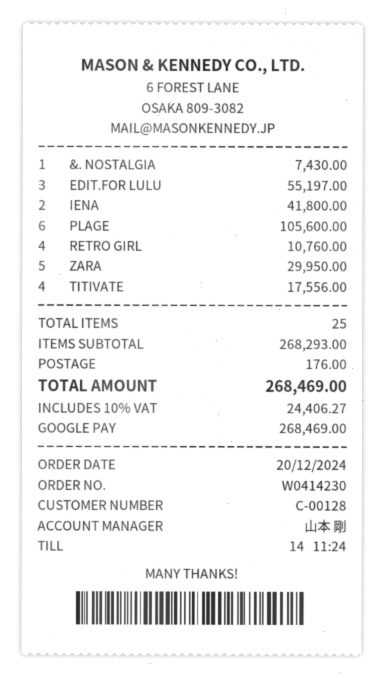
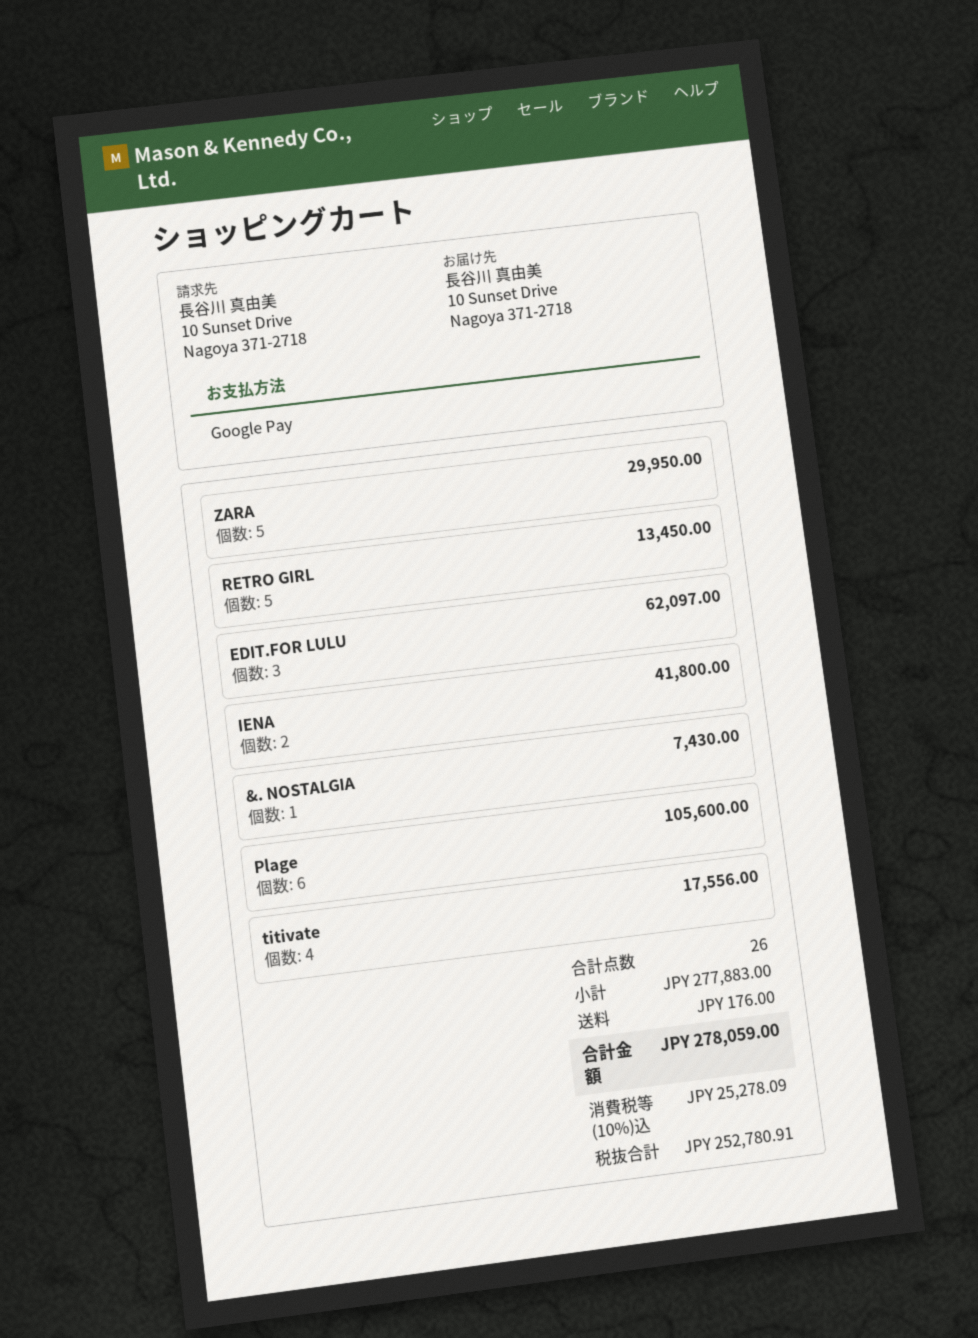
EDIT.FOR LULU: 3 for 55197.00 -> 3 for 62097.00
RETRO GIRL: 4 for 10760.00 -> 5 for 13450.00
total quantity: 25 -> 26
subtotal: 268293.00 -> 277883.00
tax: 10% = 24406.27 -> 10% = 25278.09
total: 268469.00 -> 278059.00

